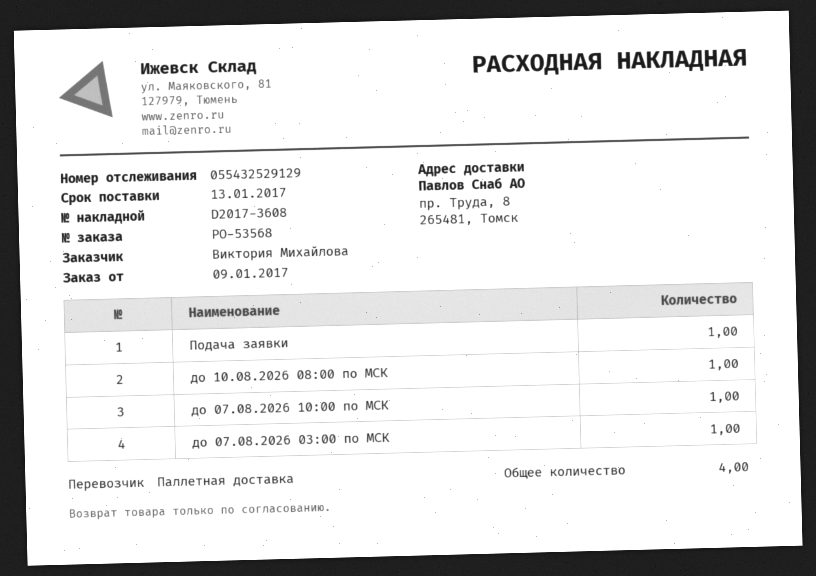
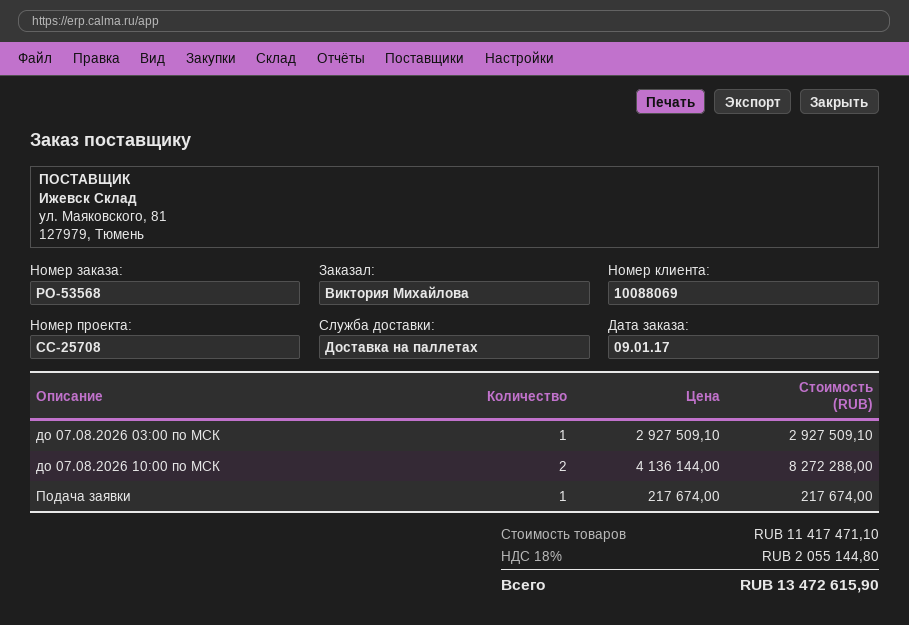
до 10.08.2026 08:00 по МСК: 1 -> none
до 07.08.2026 10:00 по МСК: 1 -> 2

